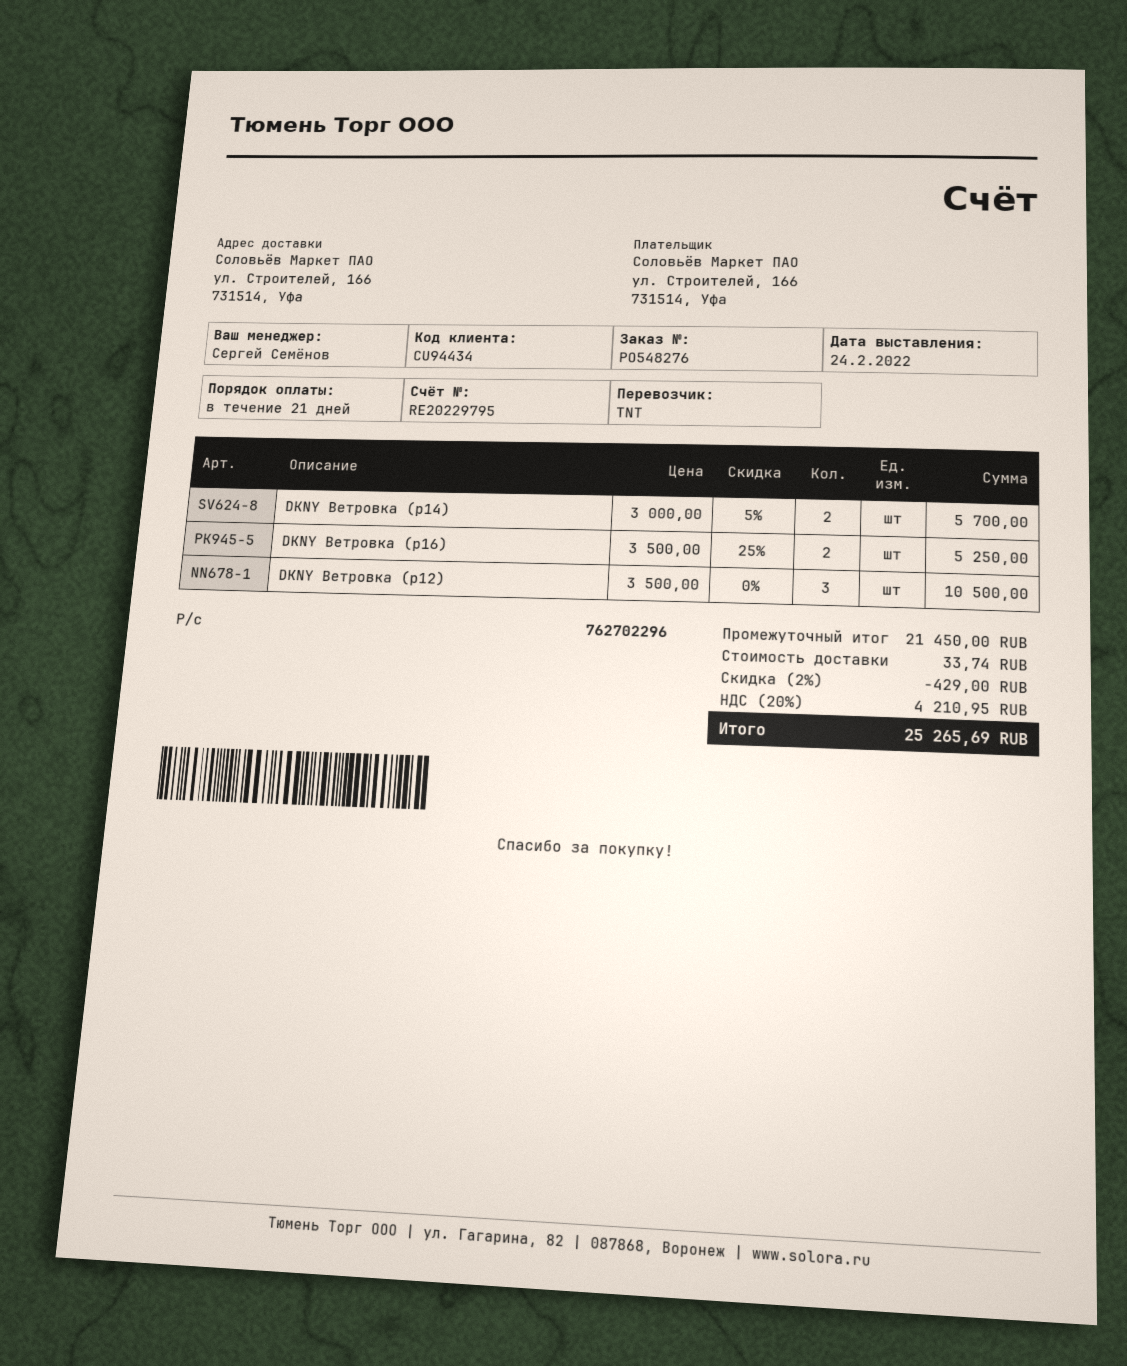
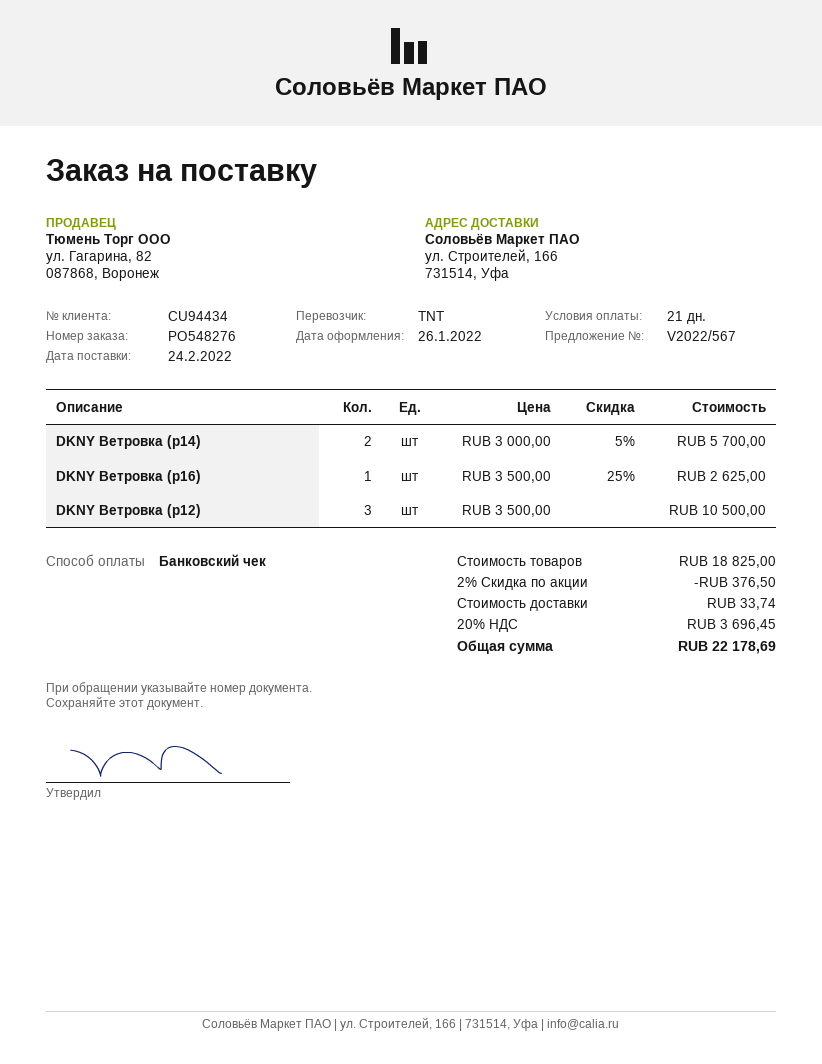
DKNY Ветровка (р16): 2 x 3500.00 - 25% = 5250.00 -> 1 x 3500.00 - 25% = 2625.00
subtotal: 21450.00 -> 18825.00
discount: 2% = 429.00 -> 2% = 376.50
tax: 20% = 4210.95 -> 20% = 3696.45
total: 25265.69 -> 22178.69

